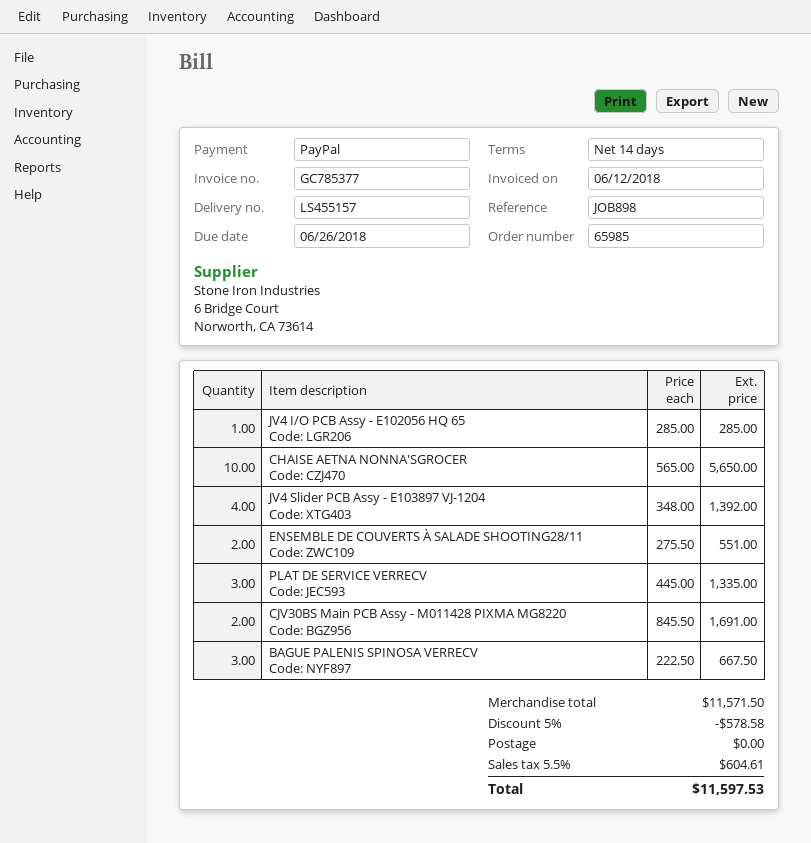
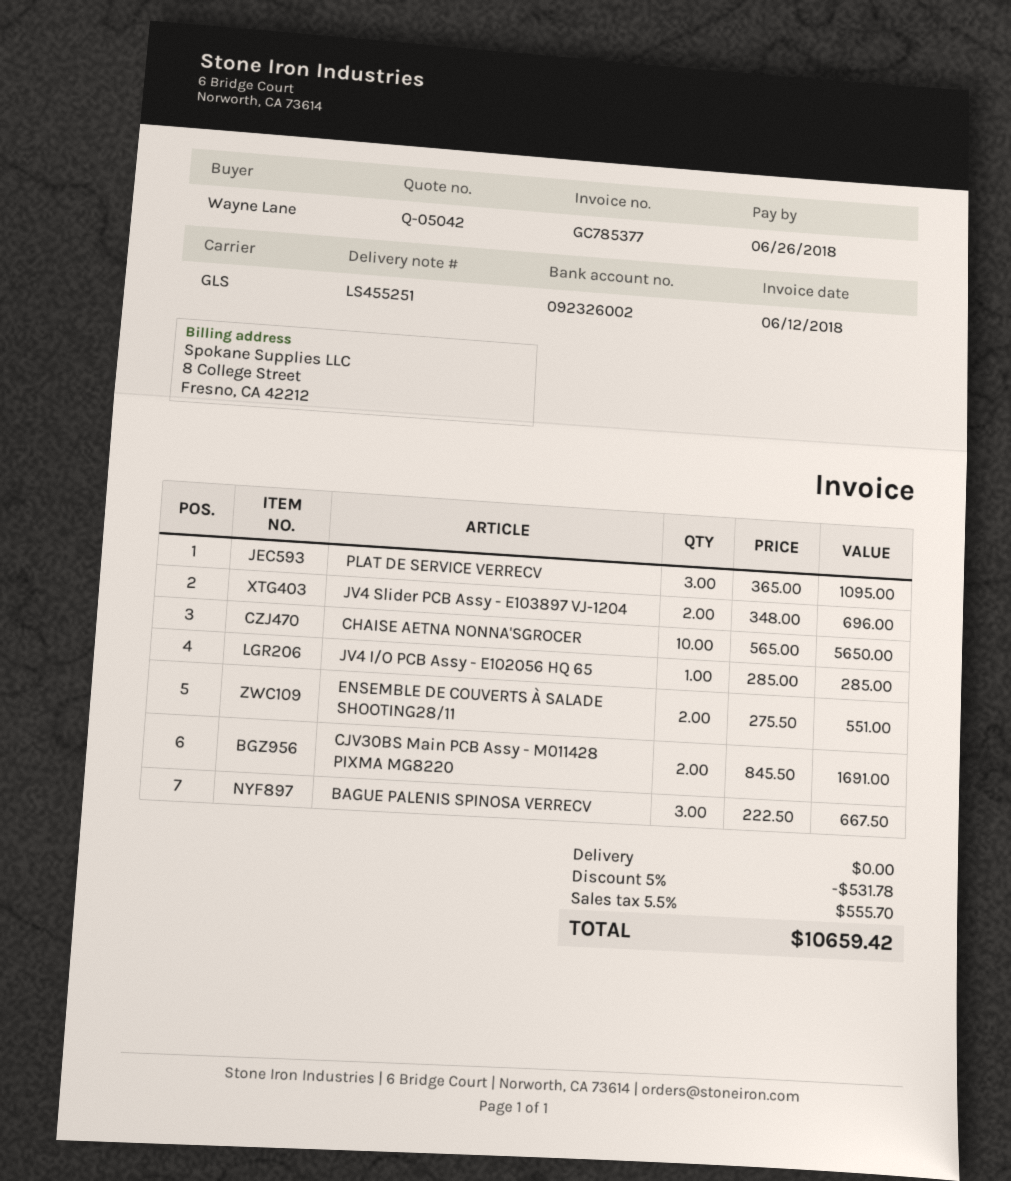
delivery note number: LS455157 -> LS455251
JV4 Slider PCB Assy - E103897 VJ-1204: 4 x 348.00 = 1392.00 -> 2 x 348.00 = 696.00
PLAT DE SERVICE VERRECV: 3 x 445.00 = 1335.00 -> 3 x 365.00 = 1095.00
discount: 5% = 578.58 -> 5% = 531.78
tax: 5.5% = 604.61 -> 5.5% = 555.70
total: 11597.53 -> 10659.42

